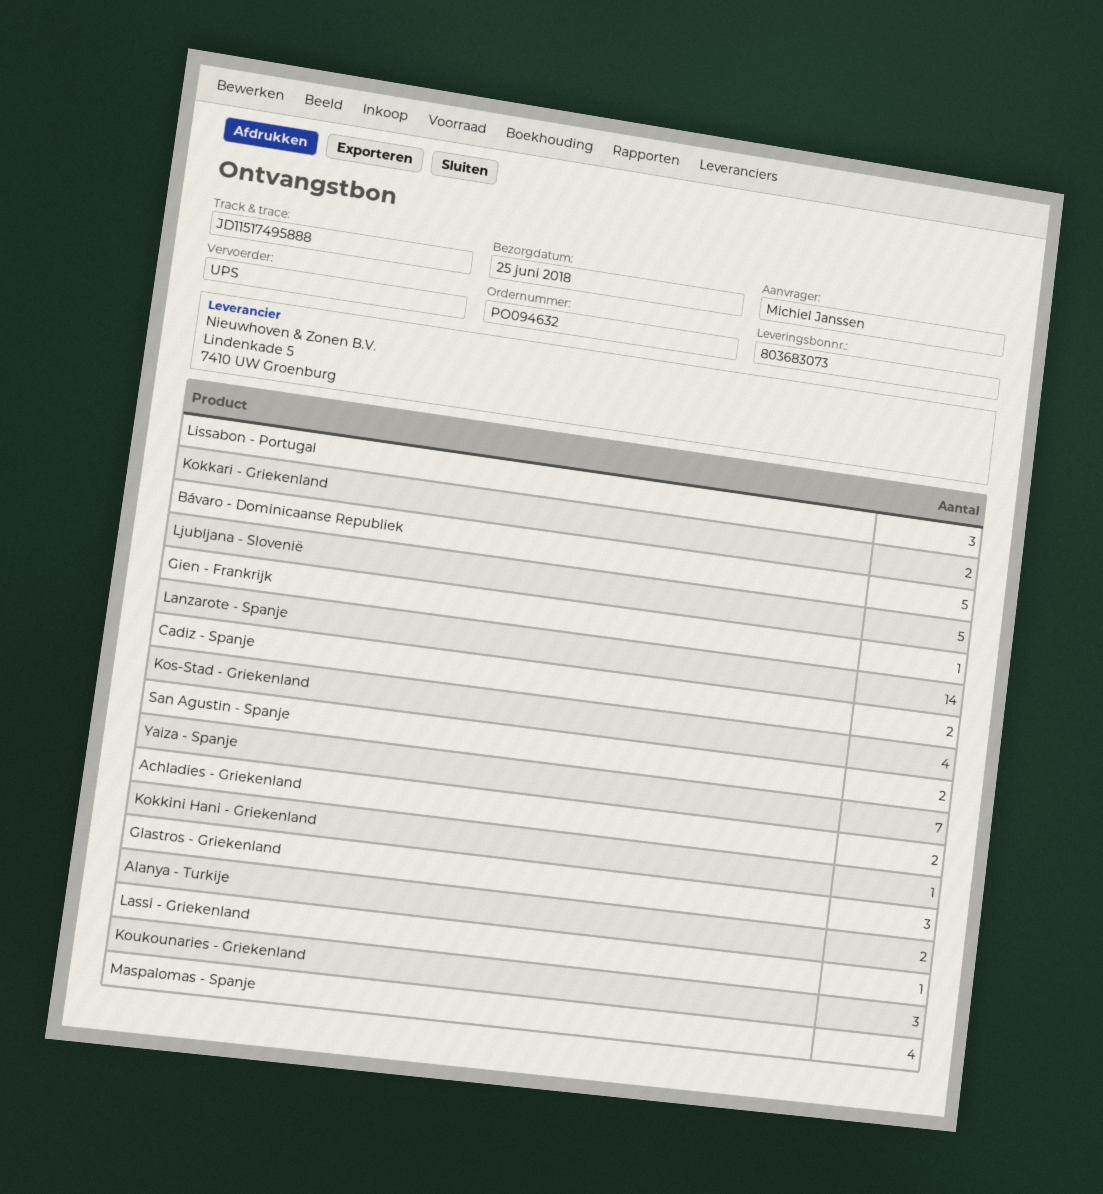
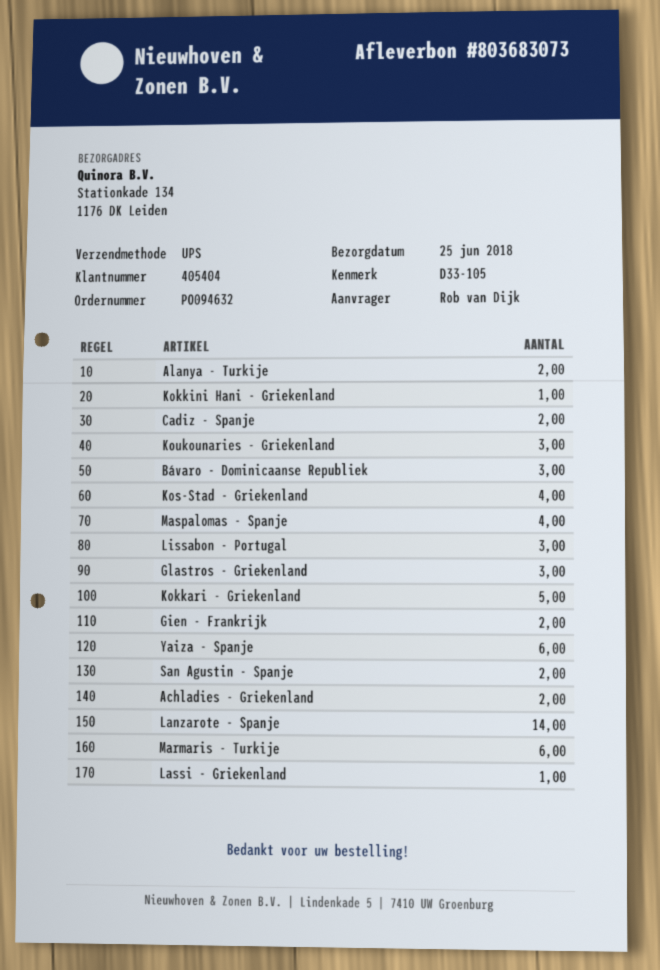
ordered by: Michiel Janssen -> Rob van Dijk
Kokkari - Griekenland: 2 -> 5
Bávaro - Dominicaanse Republiek: 5 -> 3
Ljubljana - Slovenië: 5 -> none
Gien - Frankrijk: 1 -> 2
Yaiza - Spanje: 7 -> 6
Marmaris - Turkije: none -> 6

